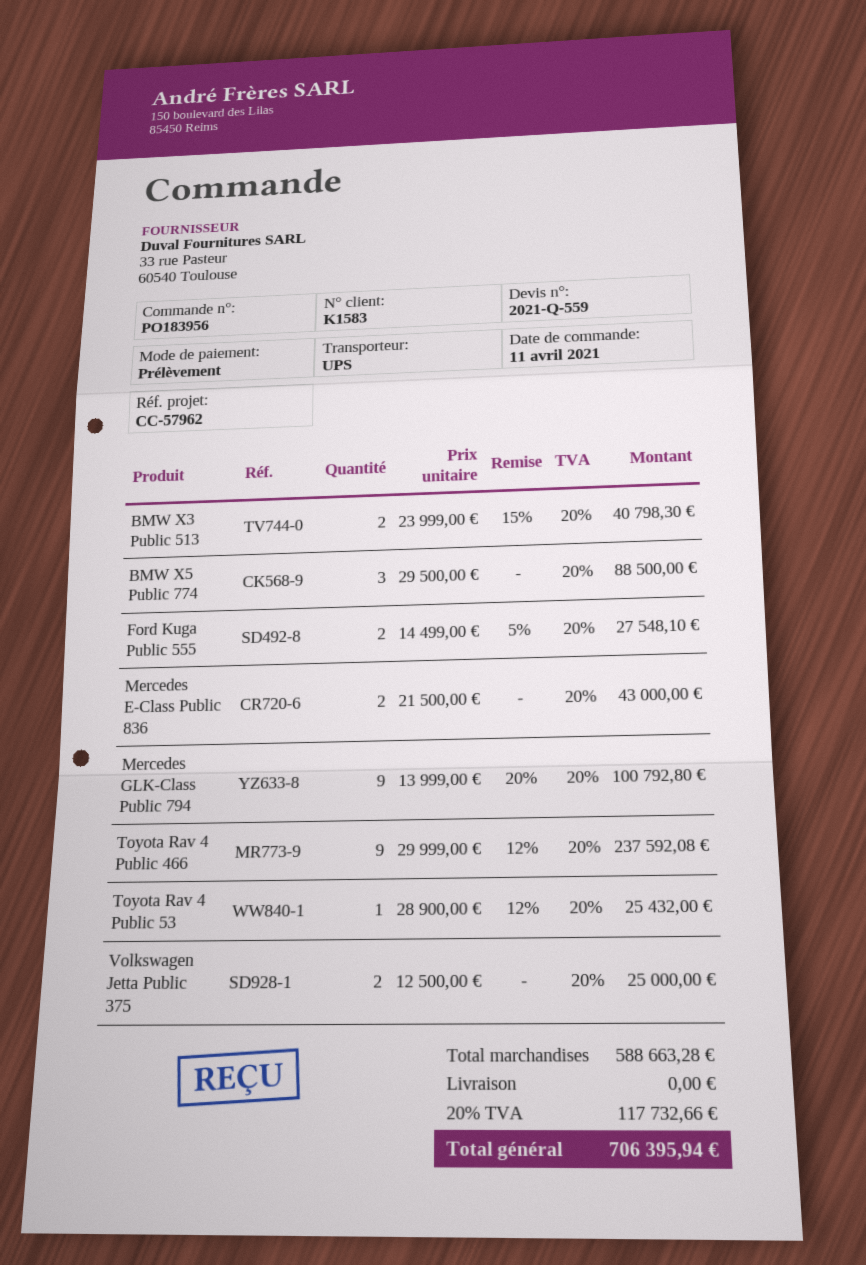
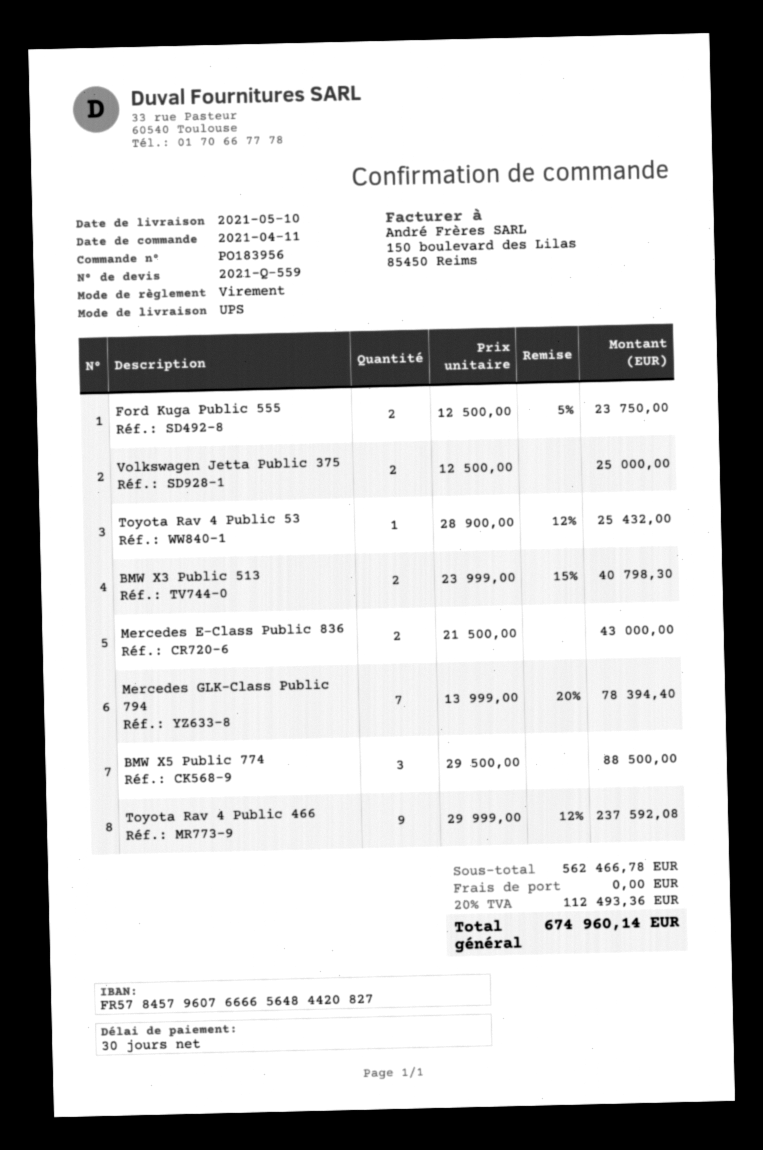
payment method: direct debit -> bank transfer
Ford Kuga Public 555: 2 x 14499.00 - 5% = 27548.10 -> 2 x 12500.00 - 5% = 23750.00
Mercedes GLK-Class Public 794: 9 x 13999.00 - 20% = 100792.80 -> 7 x 13999.00 - 20% = 78394.40
subtotal: 588663.28 -> 562466.78
tax: 20% = 117732.66 -> 20% = 112493.36
total: 706395.94 -> 674960.14

